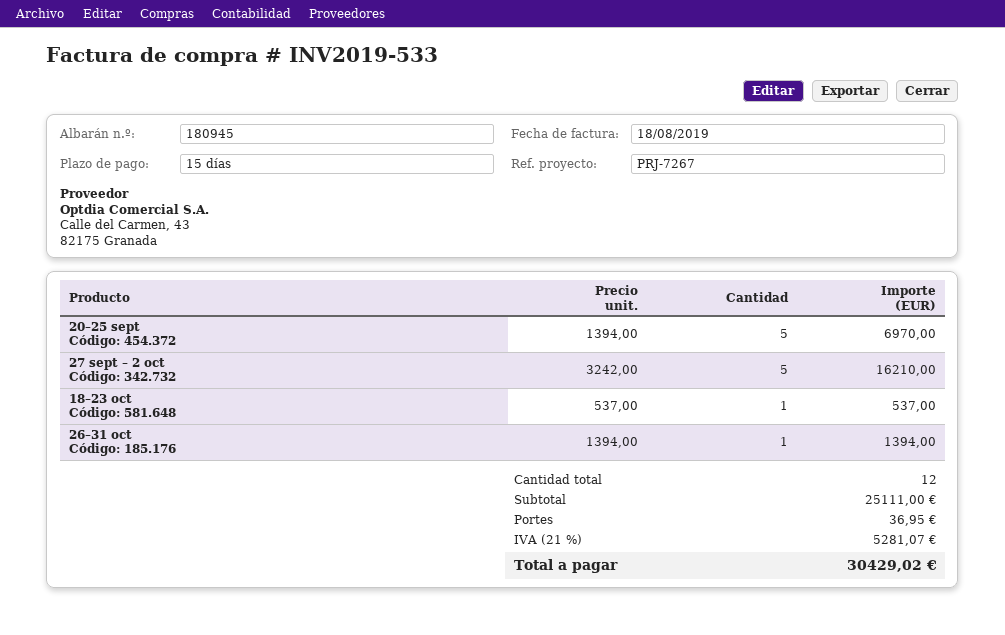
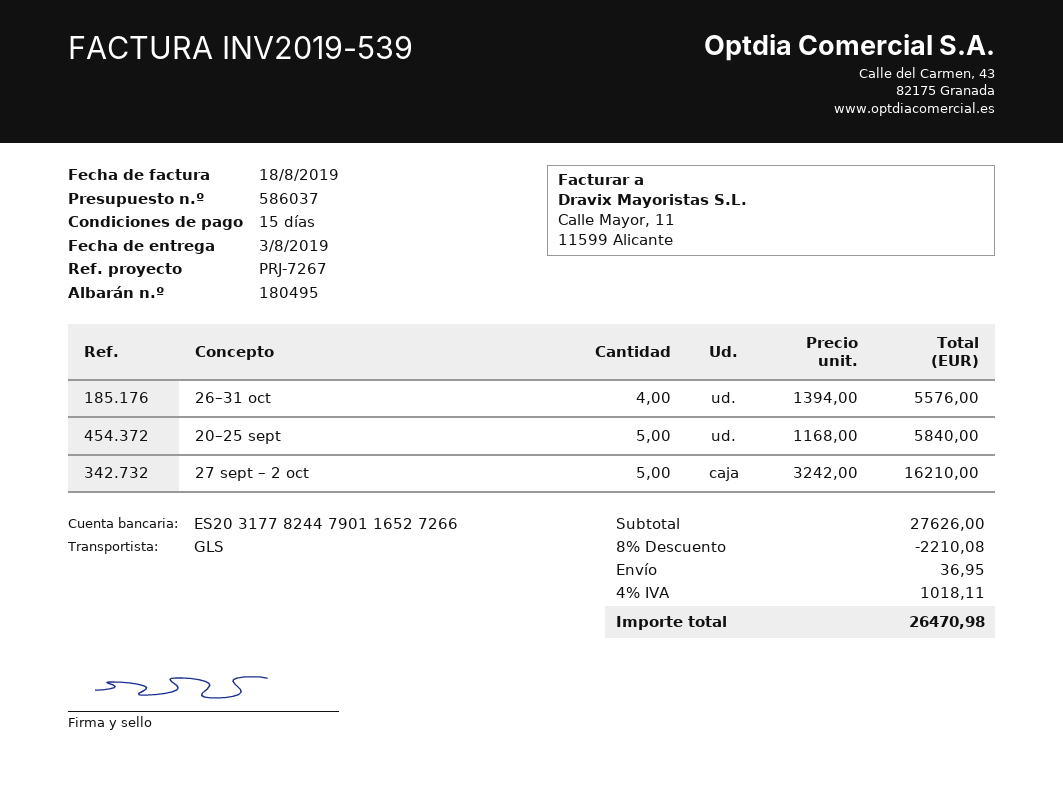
delivery note number: 180945 -> 180495
invoice number: INV2019-533 -> INV2019-539
20–25 sept: 5 x 1394.00 = 6970.00 -> 5 x 1168.00 = 5840.00
18–23 oct: 1 x 537.00 = 537.00 -> none
26–31 oct: 1 x 1394.00 = 1394.00 -> 4 x 1394.00 = 5576.00
subtotal: 25111.00 -> 27626.00
discount: none -> 8% = 2210.08
tax: 21% = 5281.07 -> 4% = 1018.11
total: 30429.02 -> 26470.98

